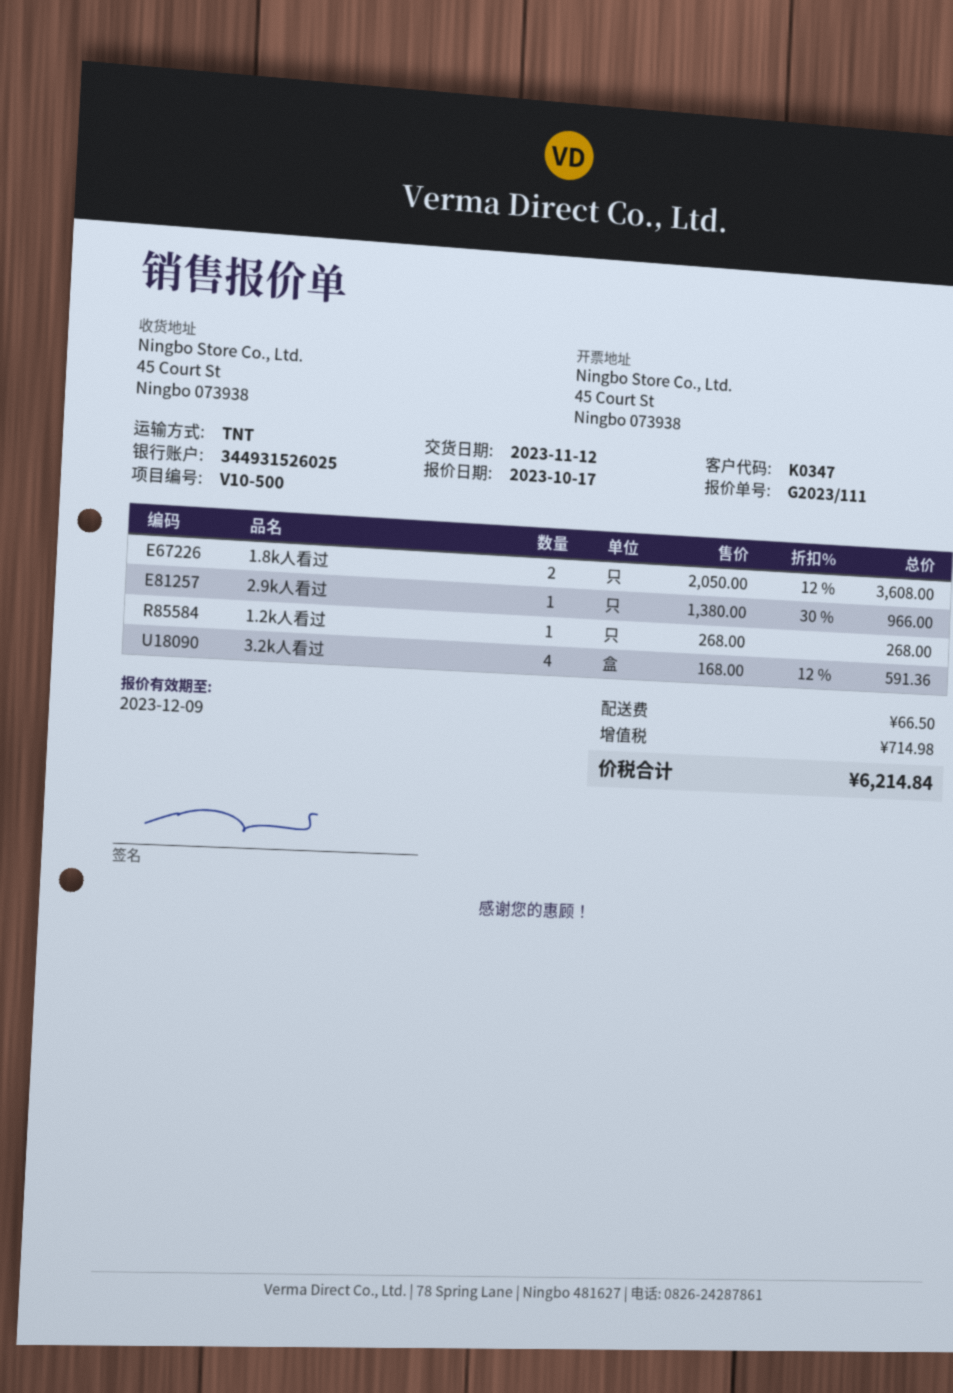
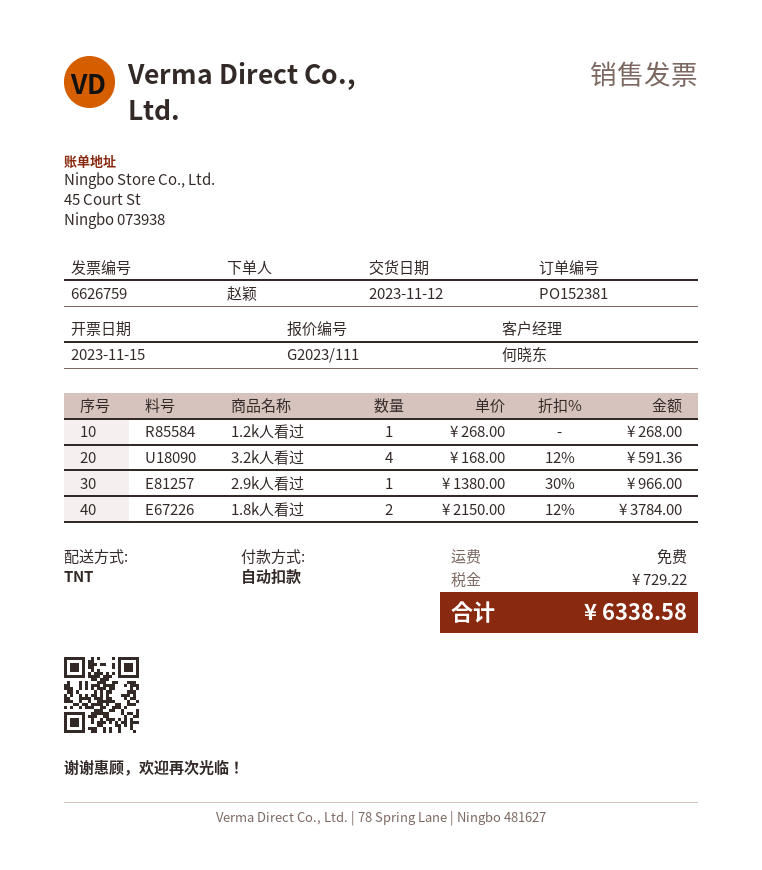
1.8k人看过: 2 x 2050.00 - 12% = 3608.00 -> 2 x 2150.00 - 12% = 3784.00
shipping: 66.50 -> 0.00
tax: 714.98 -> 729.22
total: 6214.84 -> 6338.58

